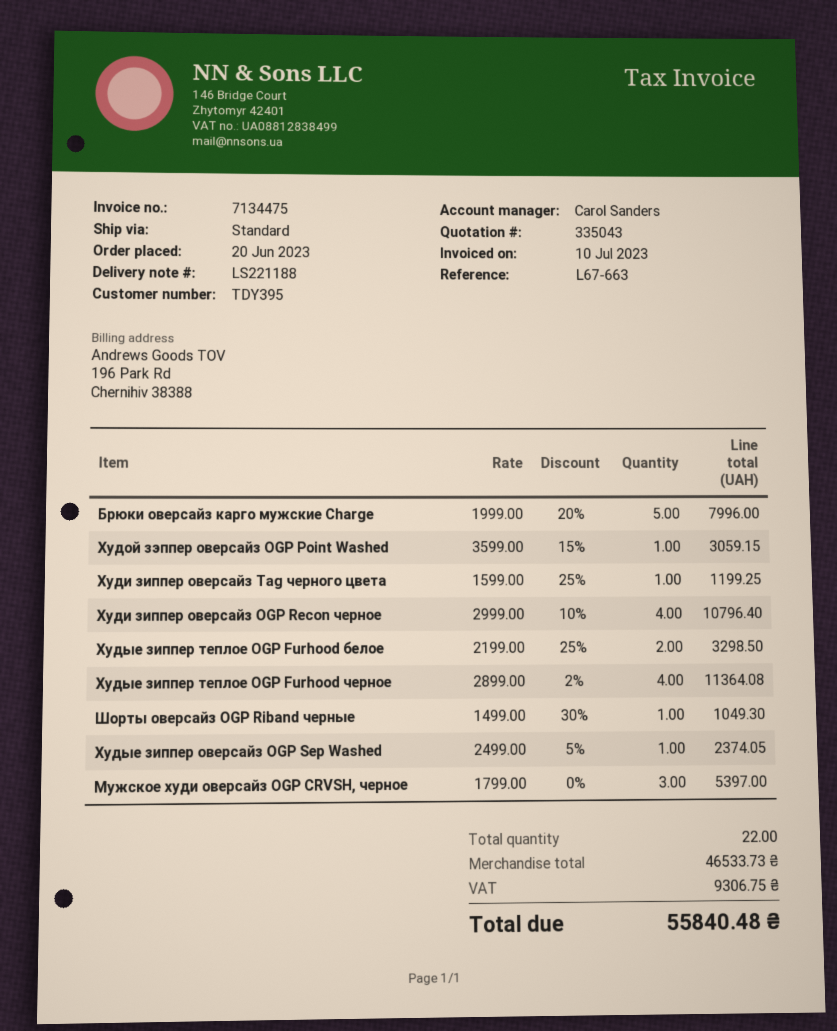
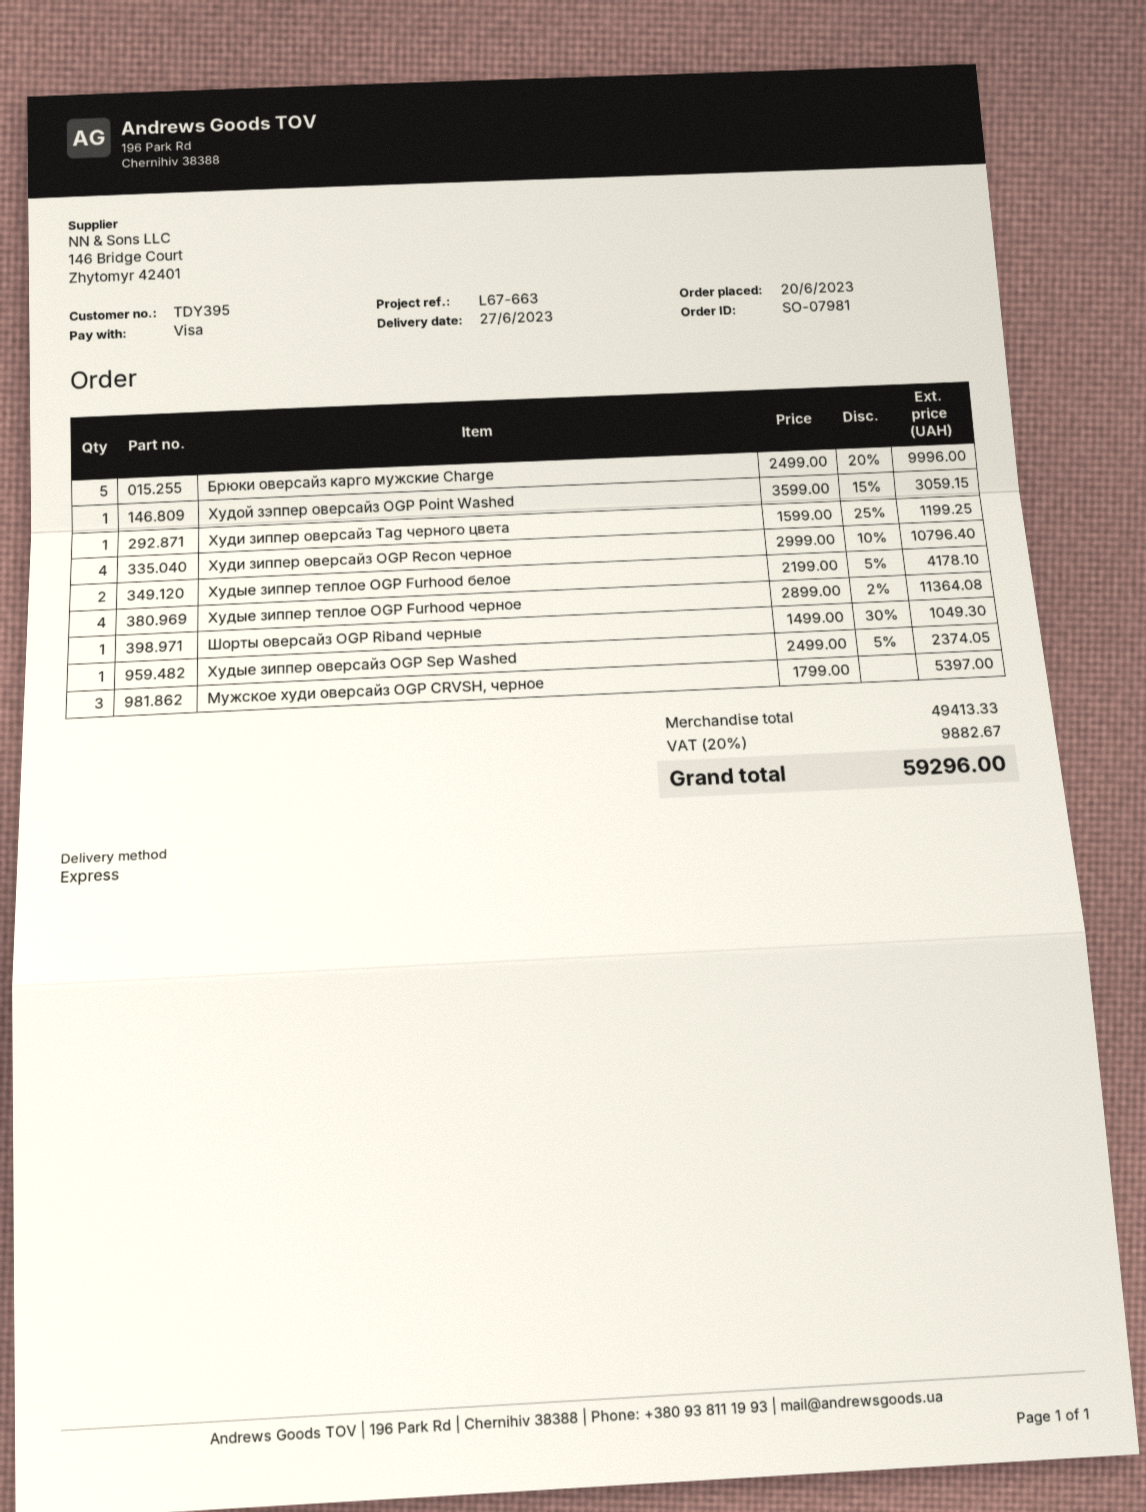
shipping method: standard -> express
Брюки оверсайз карго мужские Charge: 5 x 1999.00 - 20% = 7996.00 -> 5 x 2499.00 - 20% = 9996.00
Худые зиппер теплое OGP Furhood белое: 2 x 2199.00 - 25% = 3298.50 -> 2 x 2199.00 - 5% = 4178.10
subtotal: 46533.73 -> 49413.33
tax: 9306.75 -> 9882.67
total: 55840.48 -> 59296.00

